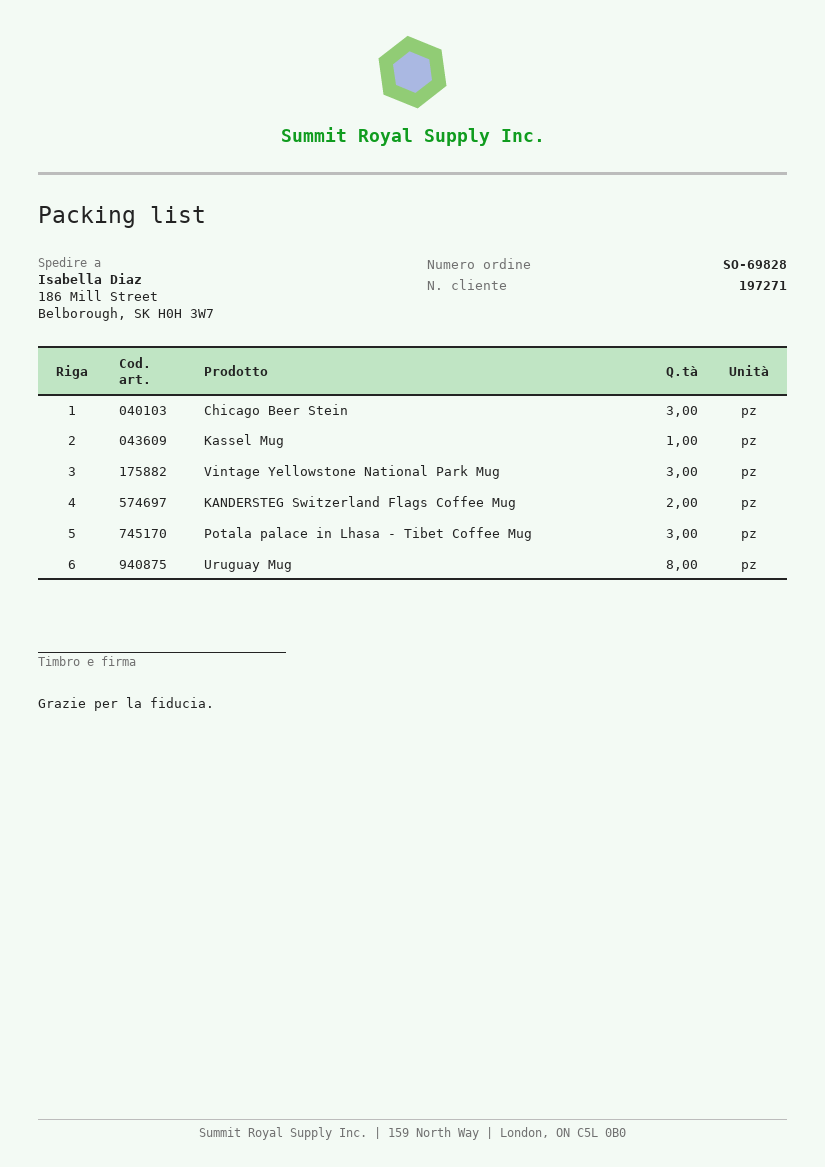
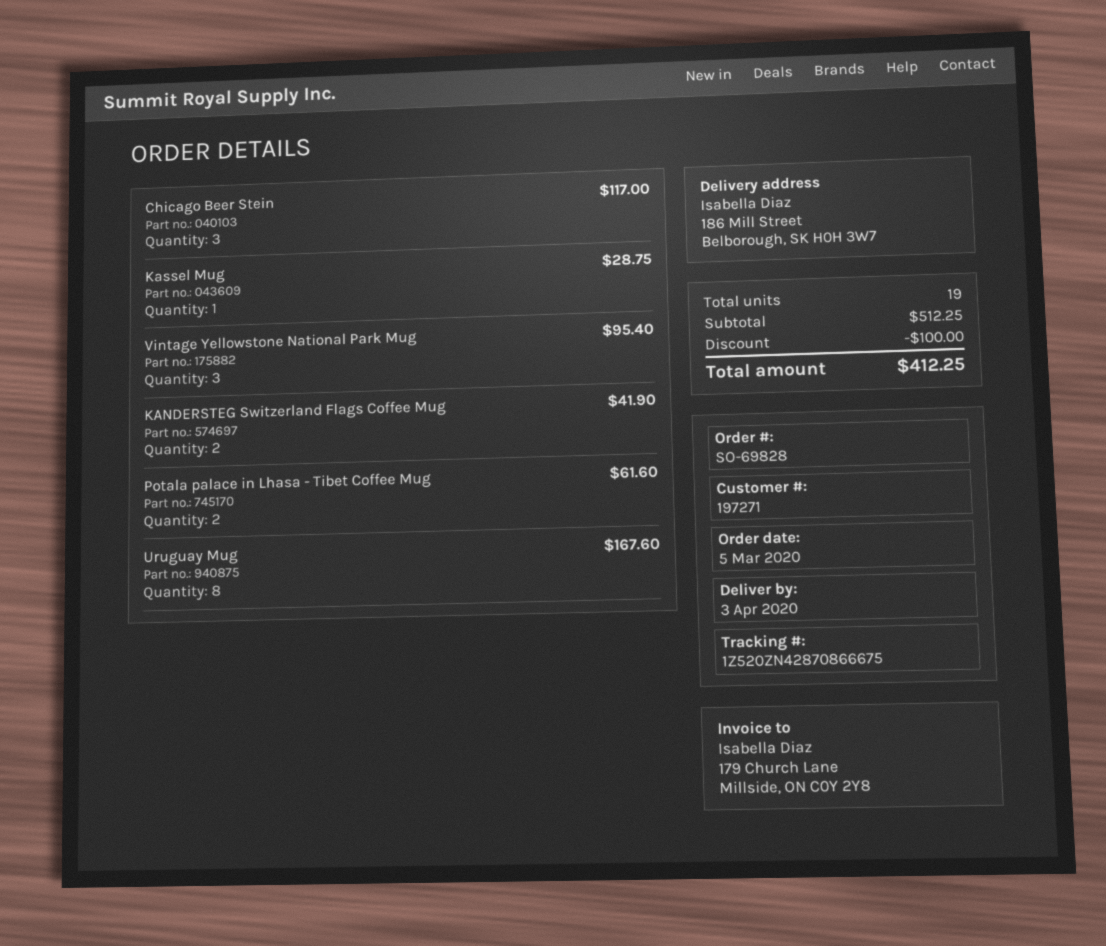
Potala palace in Lhasa - Tibet Coffee Mug: 3 -> 2

